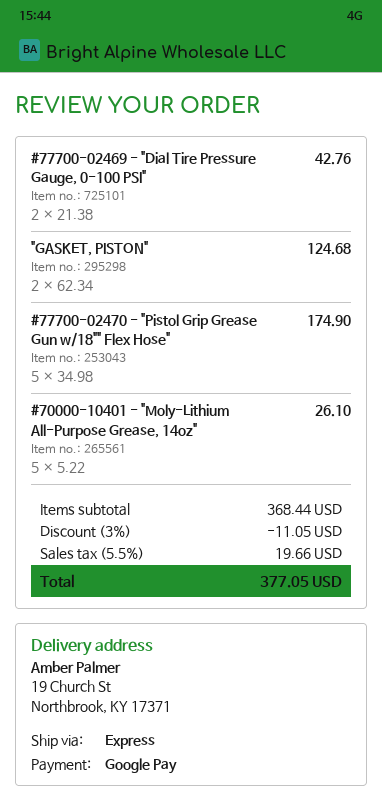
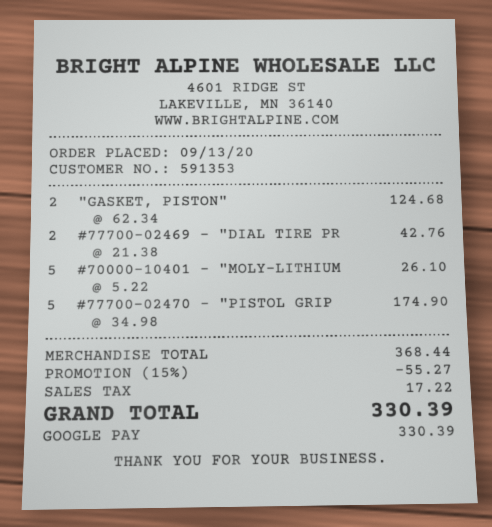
discount: 3% = 11.05 -> 15% = 55.27
tax: 19.66 -> 17.22
total: 377.05 -> 330.39

